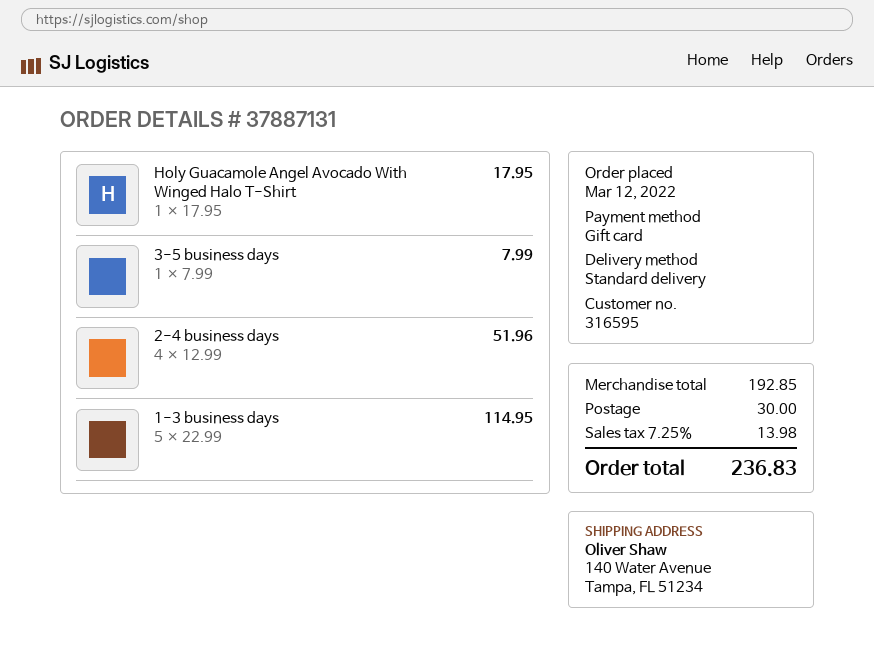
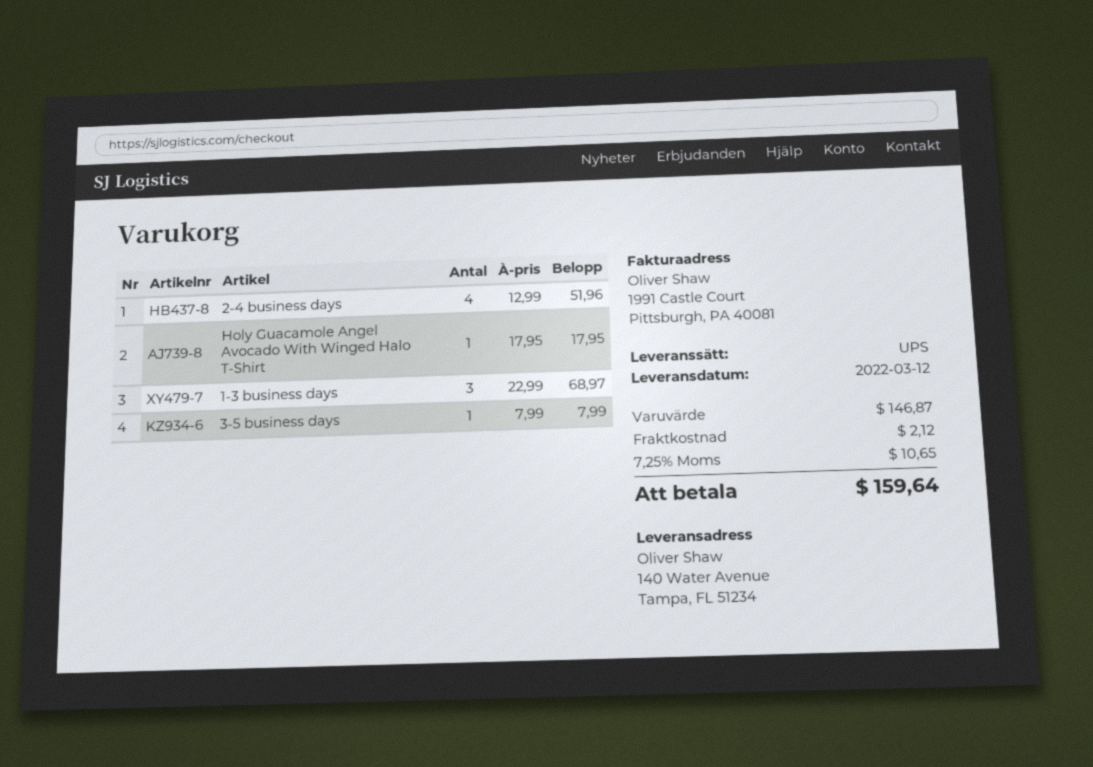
shipping method: standard -> UPS
1-3 business days: 5 x 22.99 = 114.95 -> 3 x 22.99 = 68.97
subtotal: 192.85 -> 146.87
shipping: 30.00 -> 2.12
tax: 7.25% = 13.98 -> 7.25% = 10.65
total: 236.83 -> 159.64

